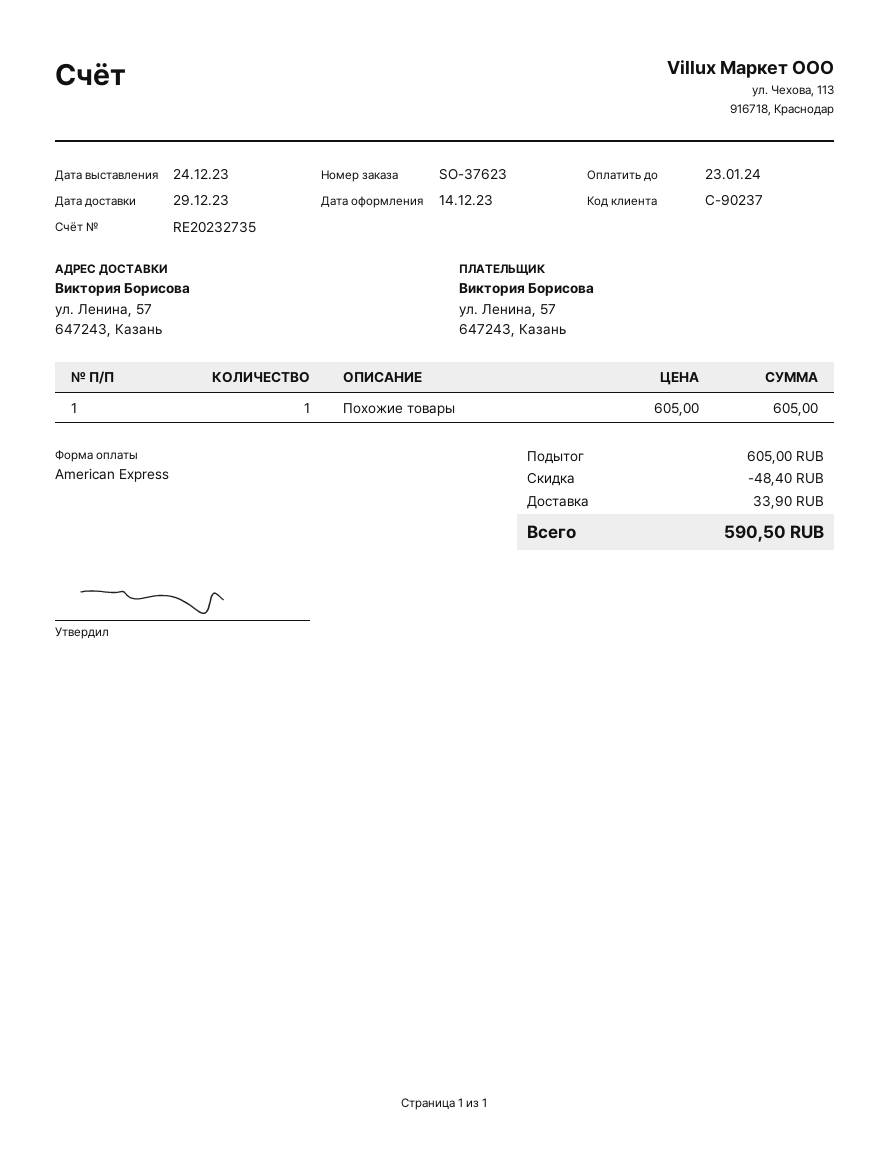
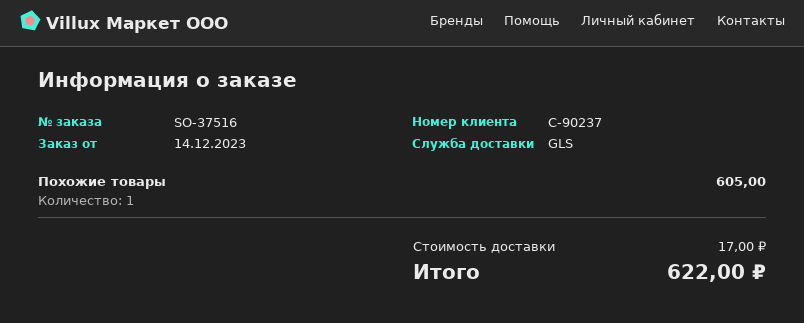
order number: SO-37623 -> SO-37516
discount: 48.40 -> none
shipping: 33.90 -> 17.00
total: 590.50 -> 622.00

